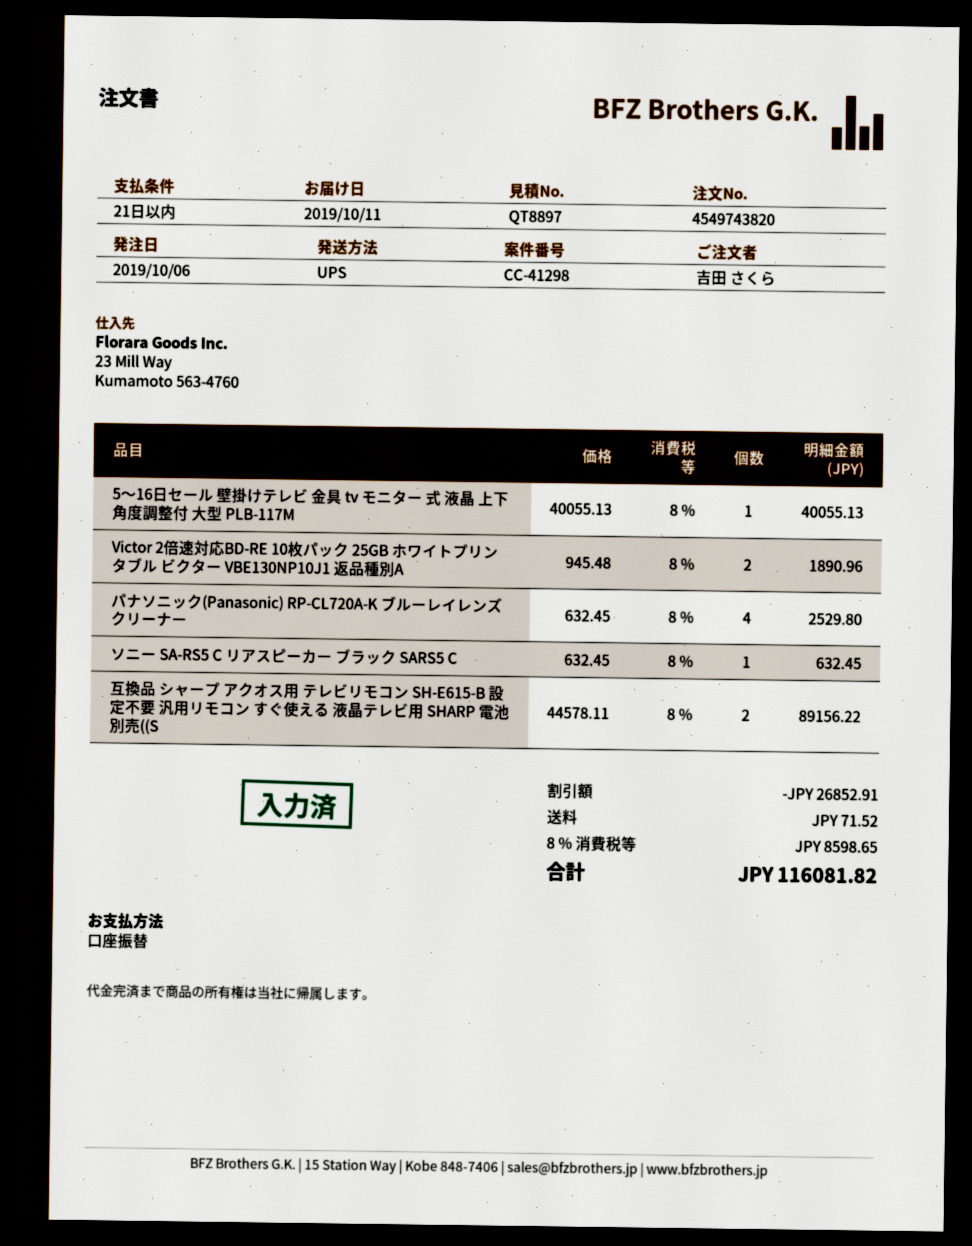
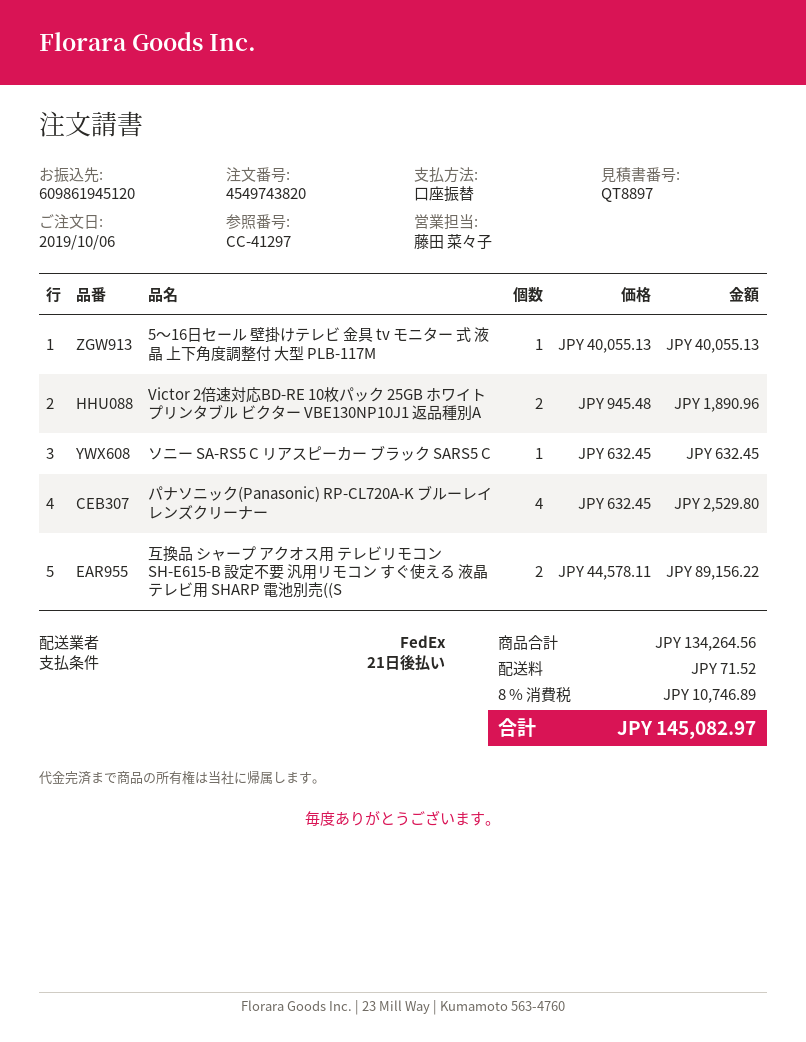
reference: CC-41298 -> CC-41297
shipping method: UPS -> FedEx
discount: 26852.91 -> none
tax: 8% = 8598.65 -> 8% = 10746.89
total: 116081.82 -> 145082.97

